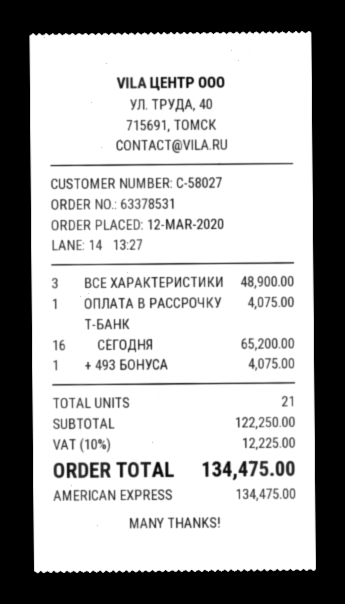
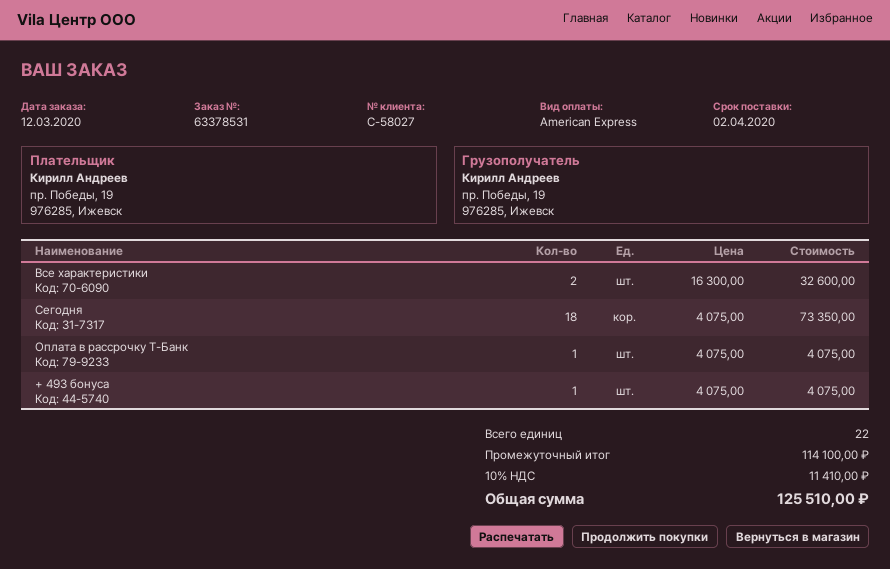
ВСЕ ХАРАКТЕРИСТИКИ: 3 for 48900.00 -> 2 for 32600.00
СЕГОДНЯ: 16 for 65200.00 -> 18 for 73350.00
total quantity: 21 -> 22
subtotal: 122250.00 -> 114100.00
tax: 10% = 12225.00 -> 10% = 11410.00
total: 134475.00 -> 125510.00

